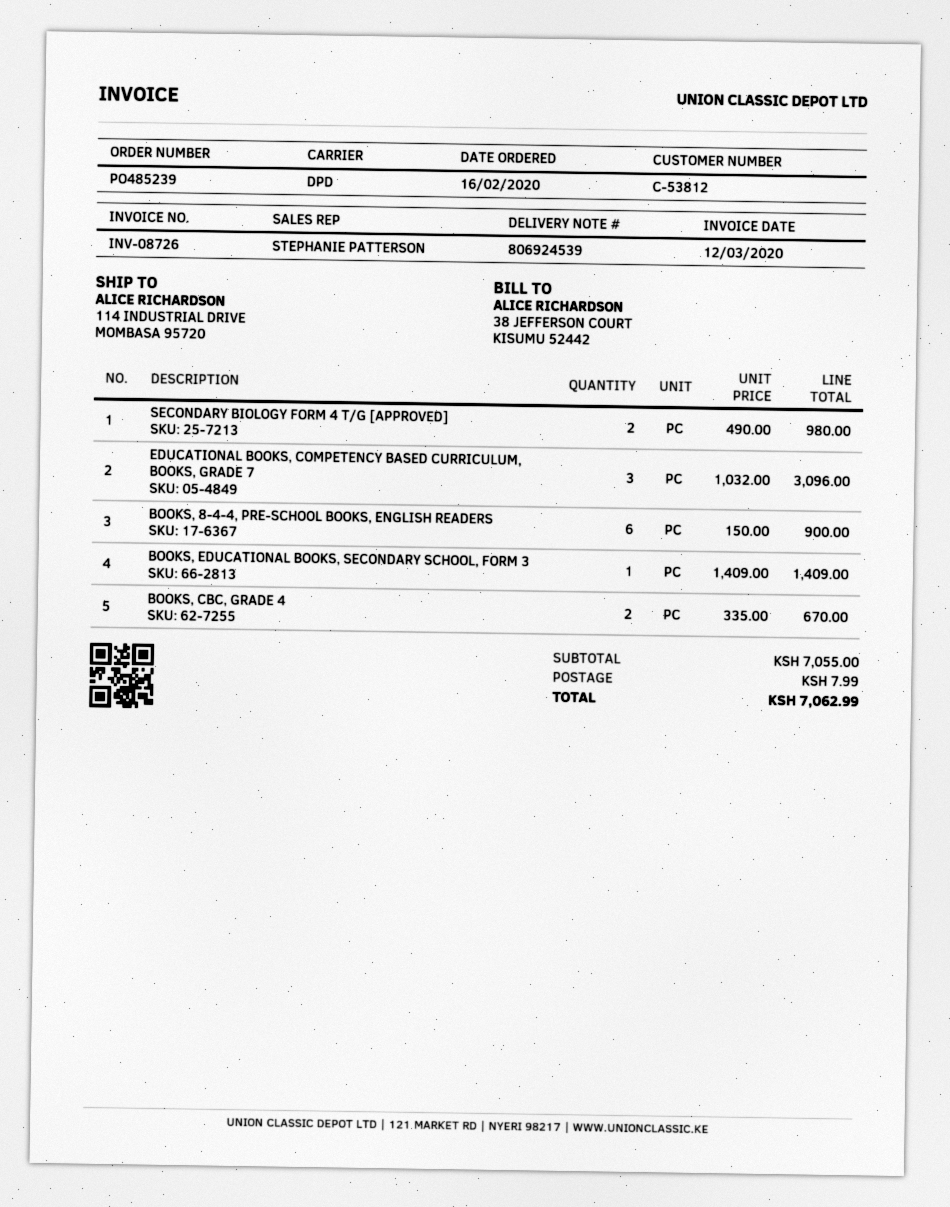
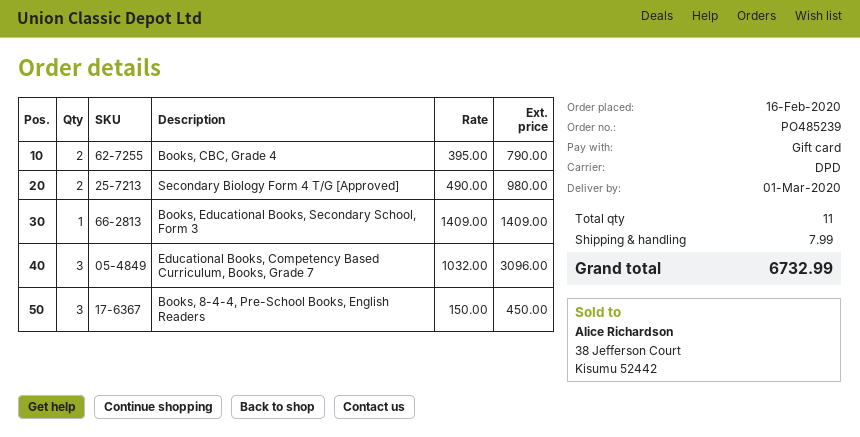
BOOKS, 8-4-4, PRE-SCHOOL BOOKS, ENGLISH READERS: 6 x 150.00 = 900.00 -> 3 x 150.00 = 450.00
BOOKS, CBC, GRADE 4: 2 x 335.00 = 670.00 -> 2 x 395.00 = 790.00
total: 7062.99 -> 6732.99

